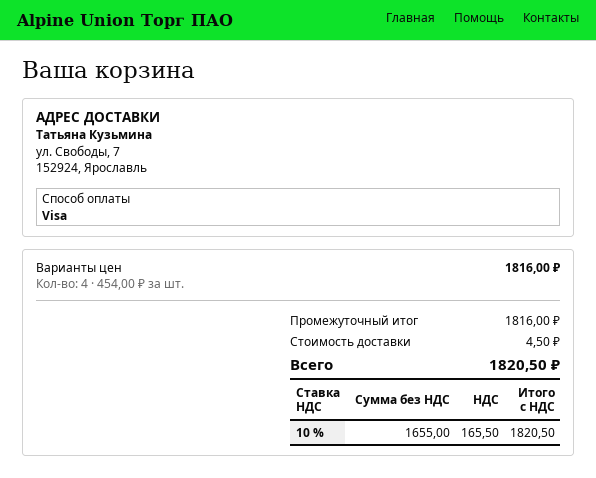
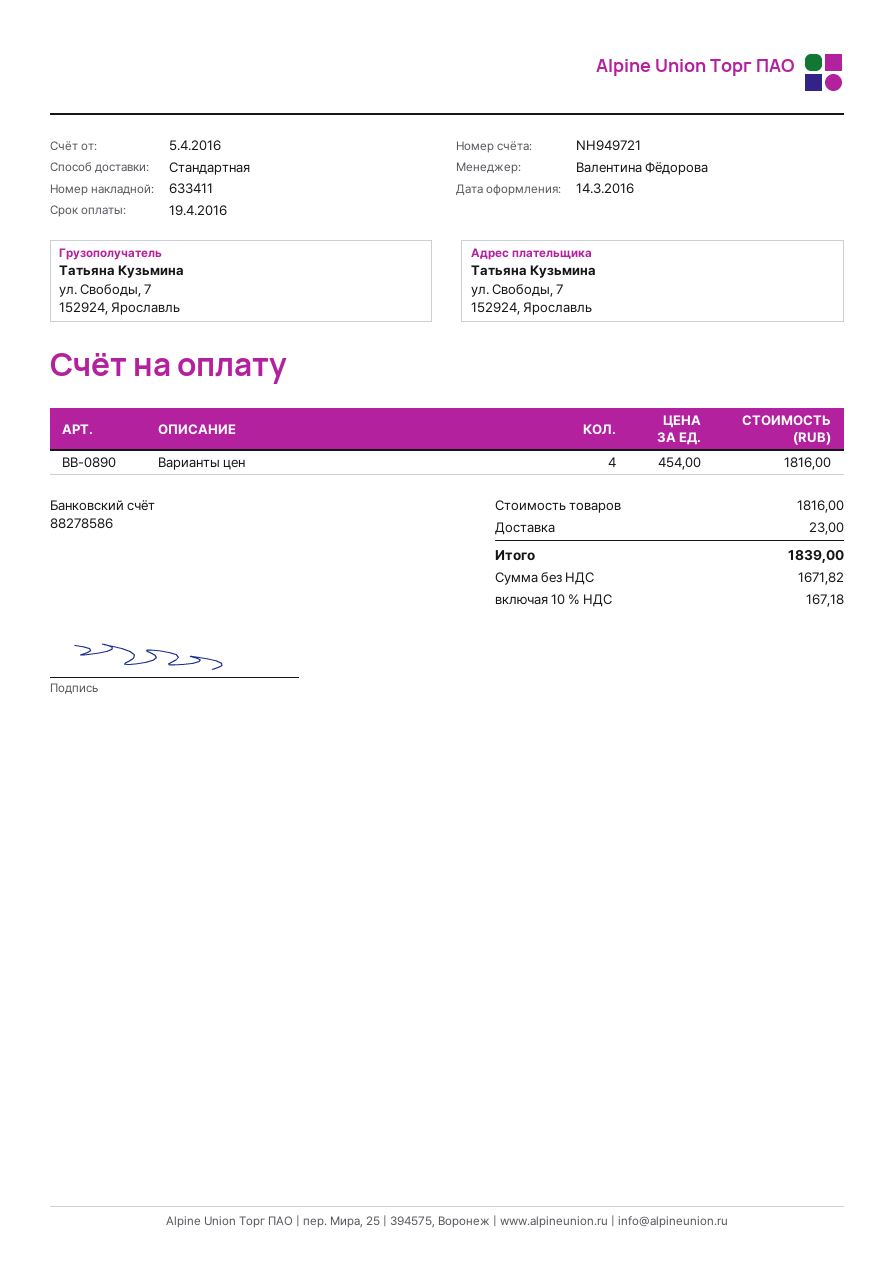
shipping: 4.50 -> 23.00
net: 1655.00 -> 1671.82
tax: 10% = 165.50 -> 10% = 167.18
total: 1820.50 -> 1839.00

